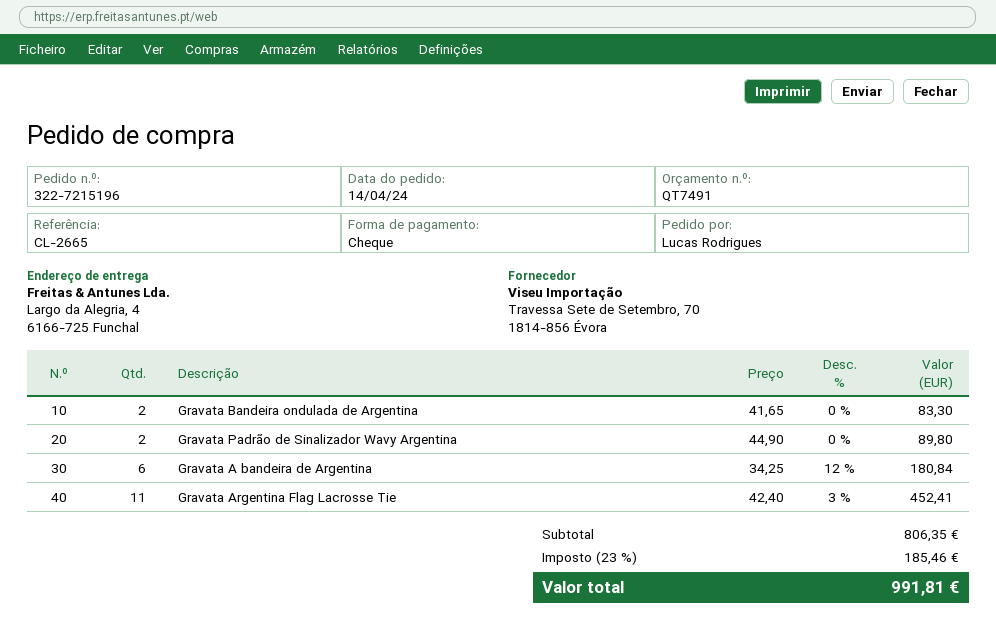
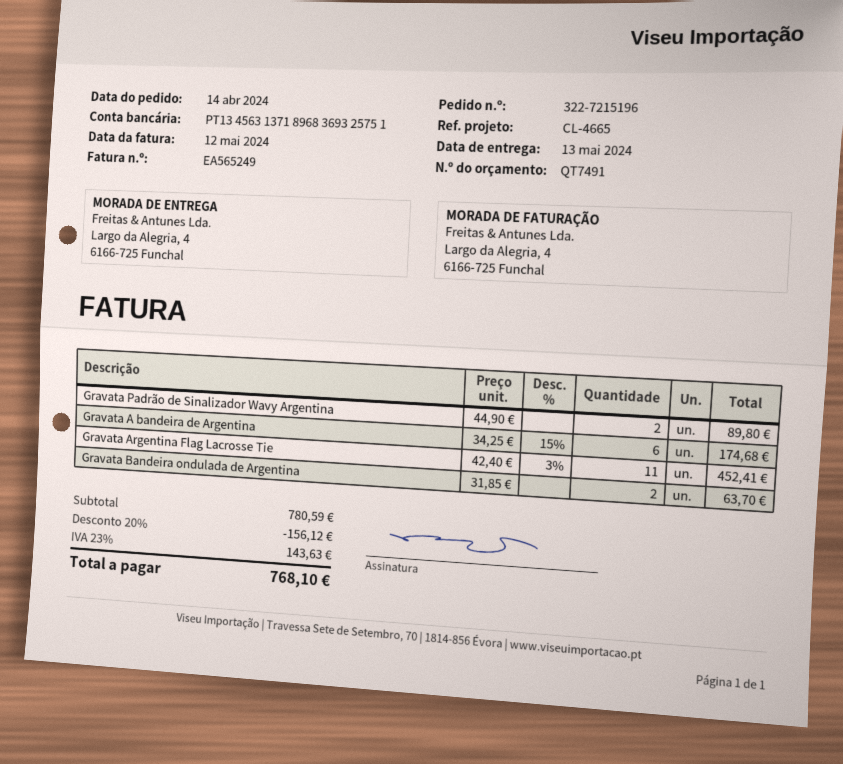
reference: CL-2665 -> CL-4665
Gravata Bandeira ondulada de Argentina: 2 x 41.65 = 83.30 -> 2 x 31.85 = 63.70
Gravata A bandeira de Argentina: 6 x 34.25 - 12% = 180.84 -> 6 x 34.25 - 15% = 174.68
subtotal: 806.35 -> 780.59
discount: none -> 20% = 156.12
tax: 23% = 185.46 -> 23% = 143.63
total: 991.81 -> 768.10

